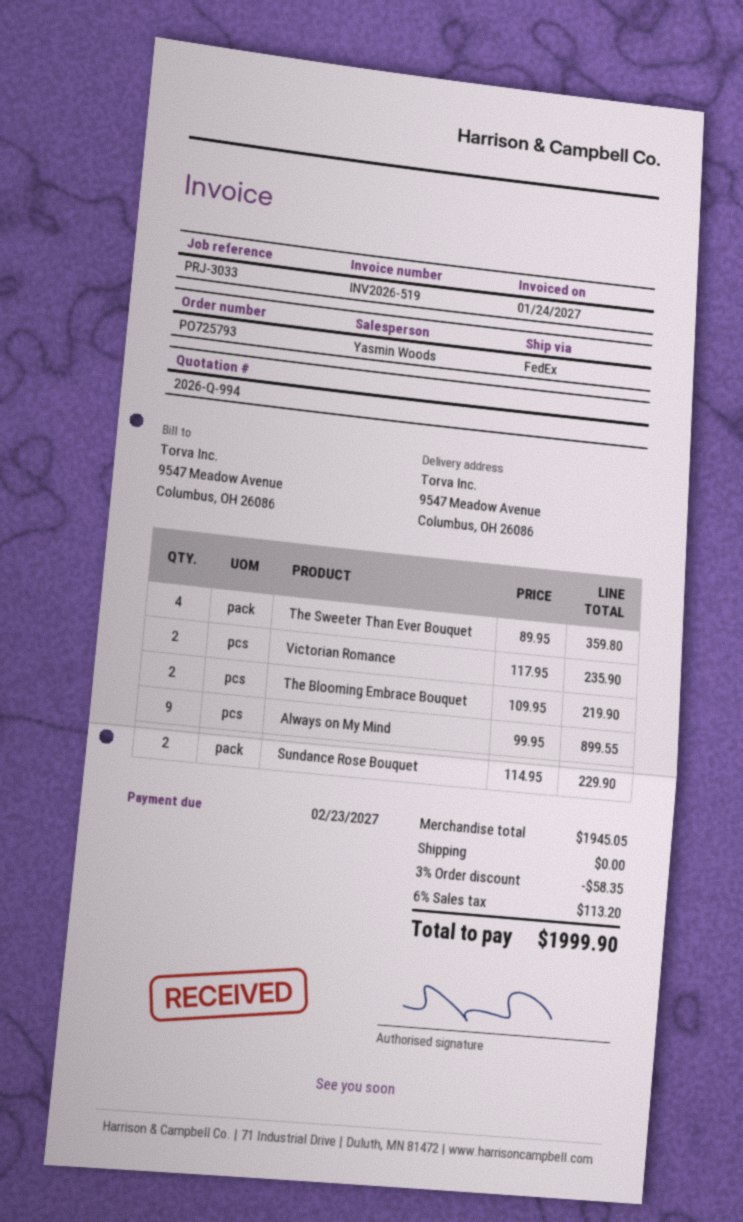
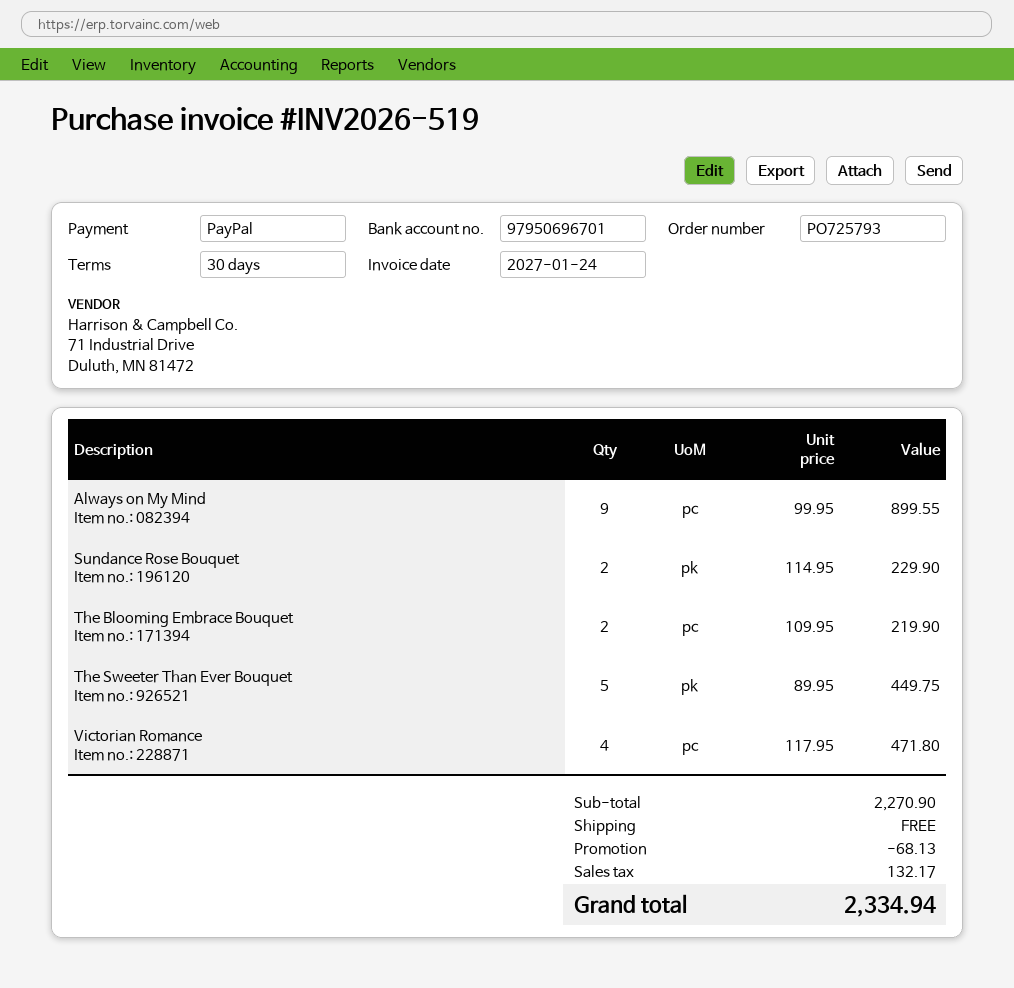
The Sweeter Than Ever Bouquet: 4 x 89.95 = 359.80 -> 5 x 89.95 = 449.75
Victorian Romance: 2 x 117.95 = 235.90 -> 4 x 117.95 = 471.80
subtotal: 1945.05 -> 2270.90
discount: 58.35 -> 68.13
tax: 113.20 -> 132.17
total: 1999.90 -> 2334.94

